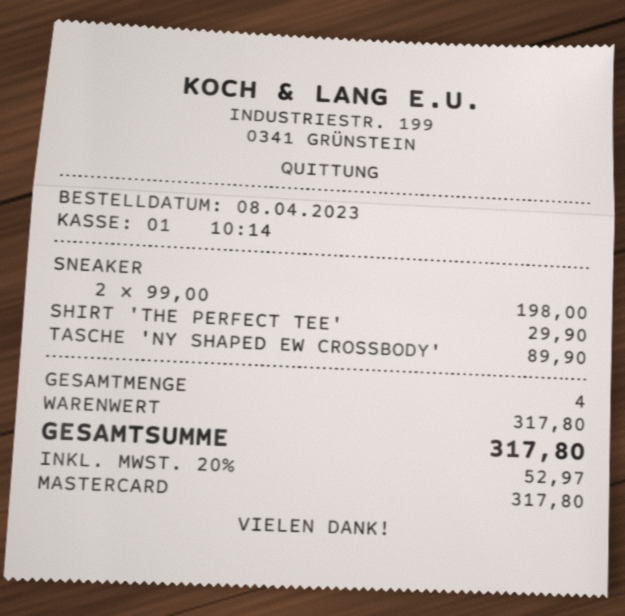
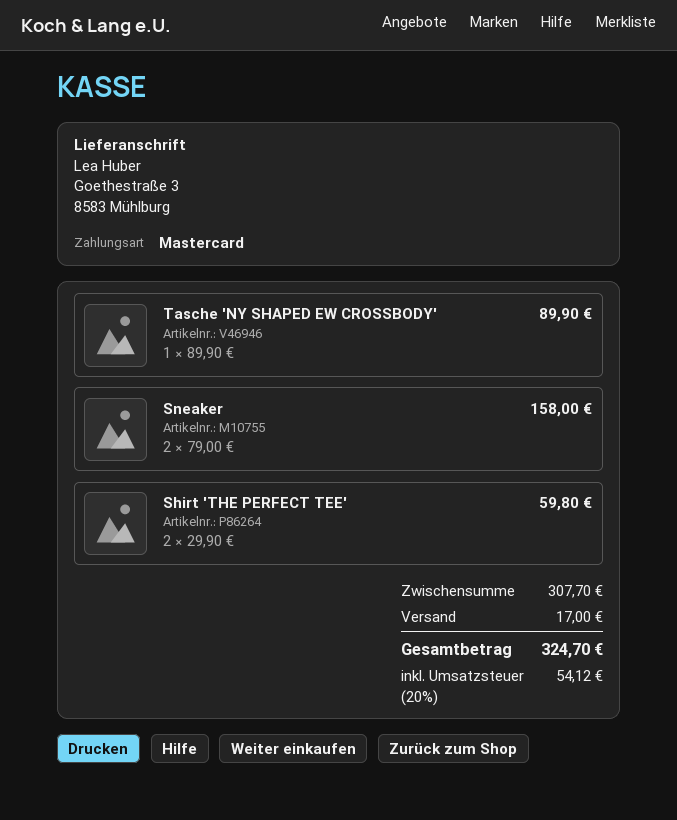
SNEAKER: 2 x 99.00 = 198.00 -> 2 x 79.00 = 158.00
SHIRT 'THE PERFECT TEE': 1 x 29.90 = 29.90 -> 2 x 29.90 = 59.80
subtotal: 317.80 -> 307.70
shipping: none -> 17.00
tax: 20% = 52.97 -> 20% = 54.12
total: 317.80 -> 324.70

